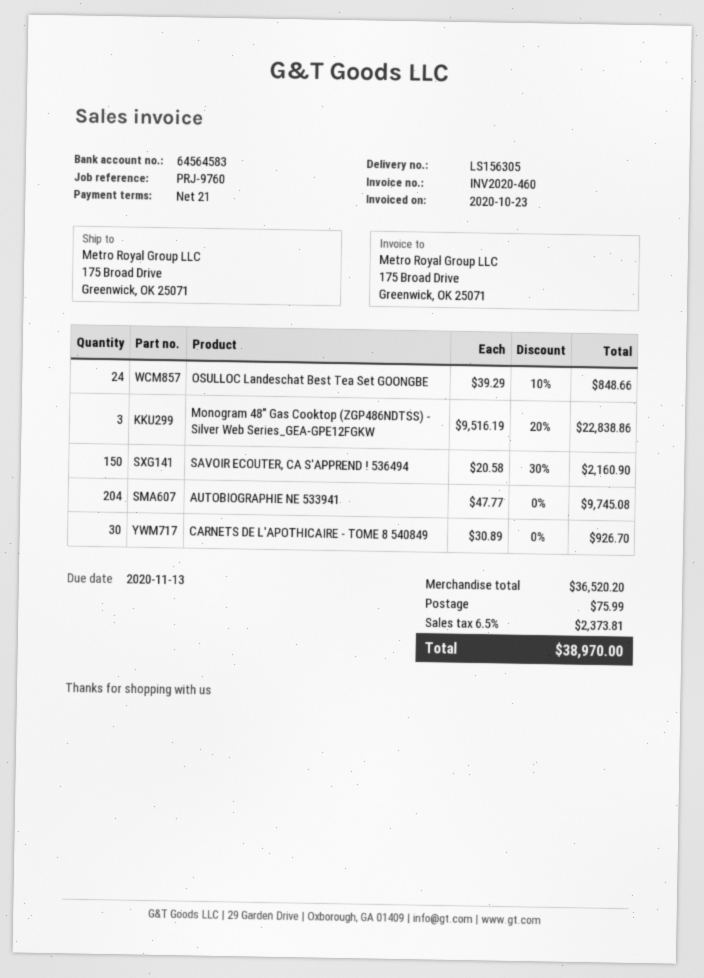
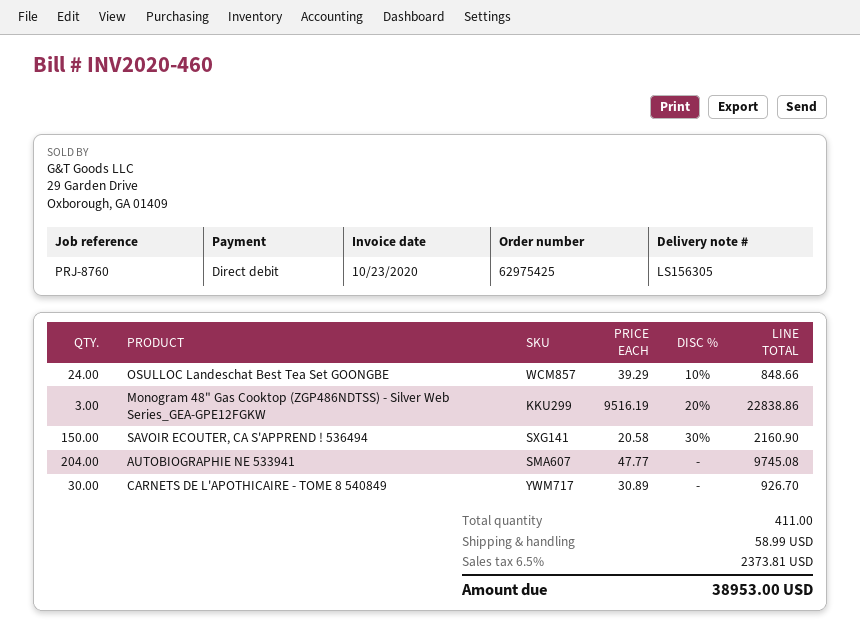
reference: PRJ-9760 -> PRJ-8760
shipping: 75.99 -> 58.99
total: 38970.00 -> 38953.00

